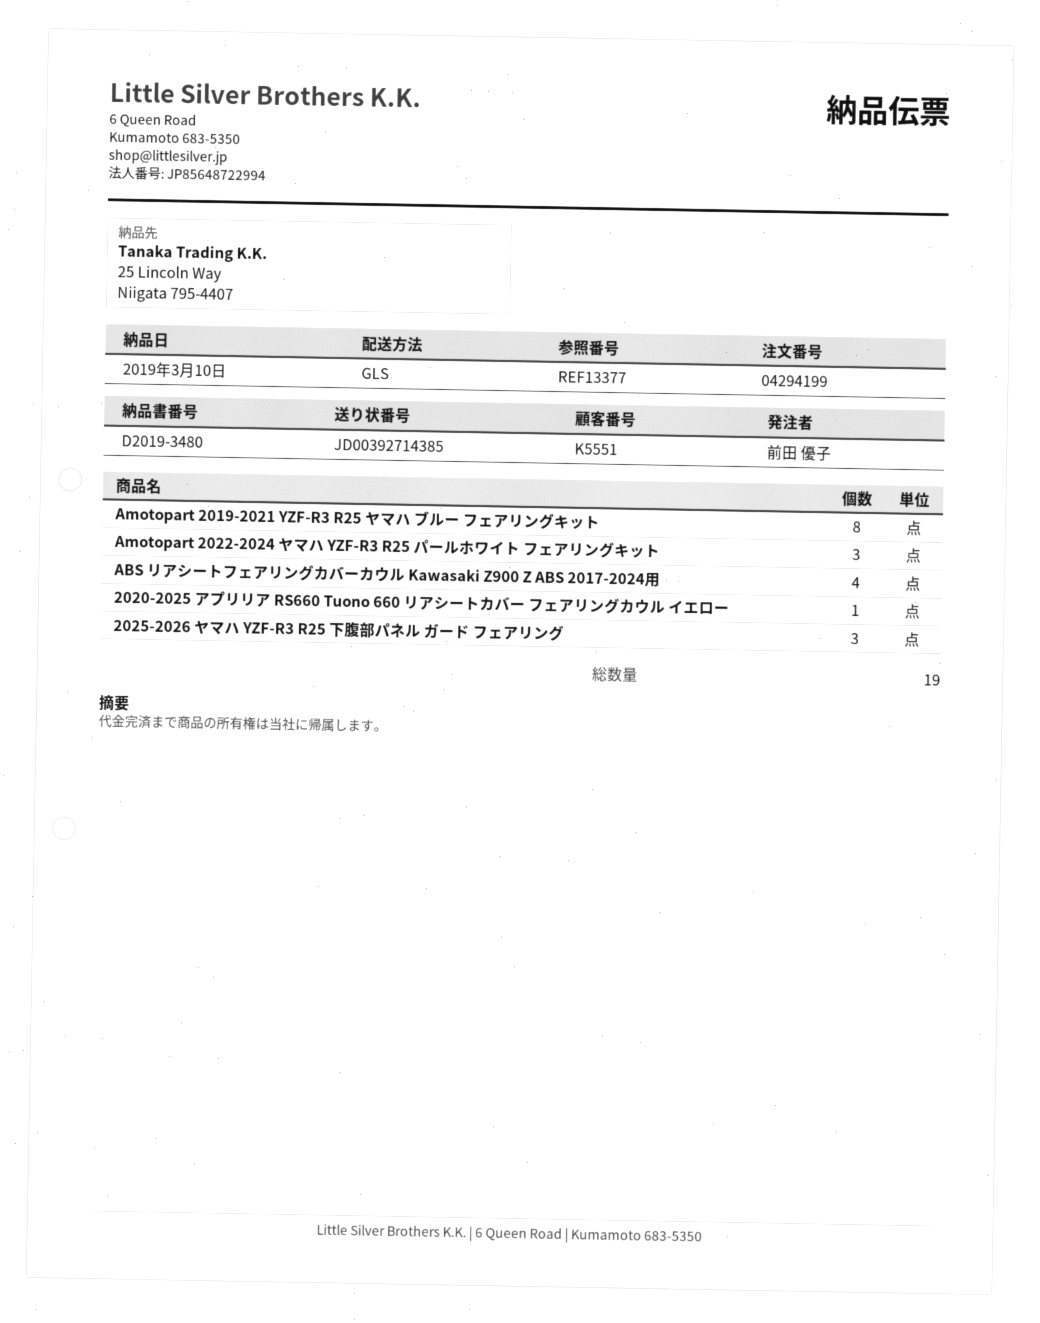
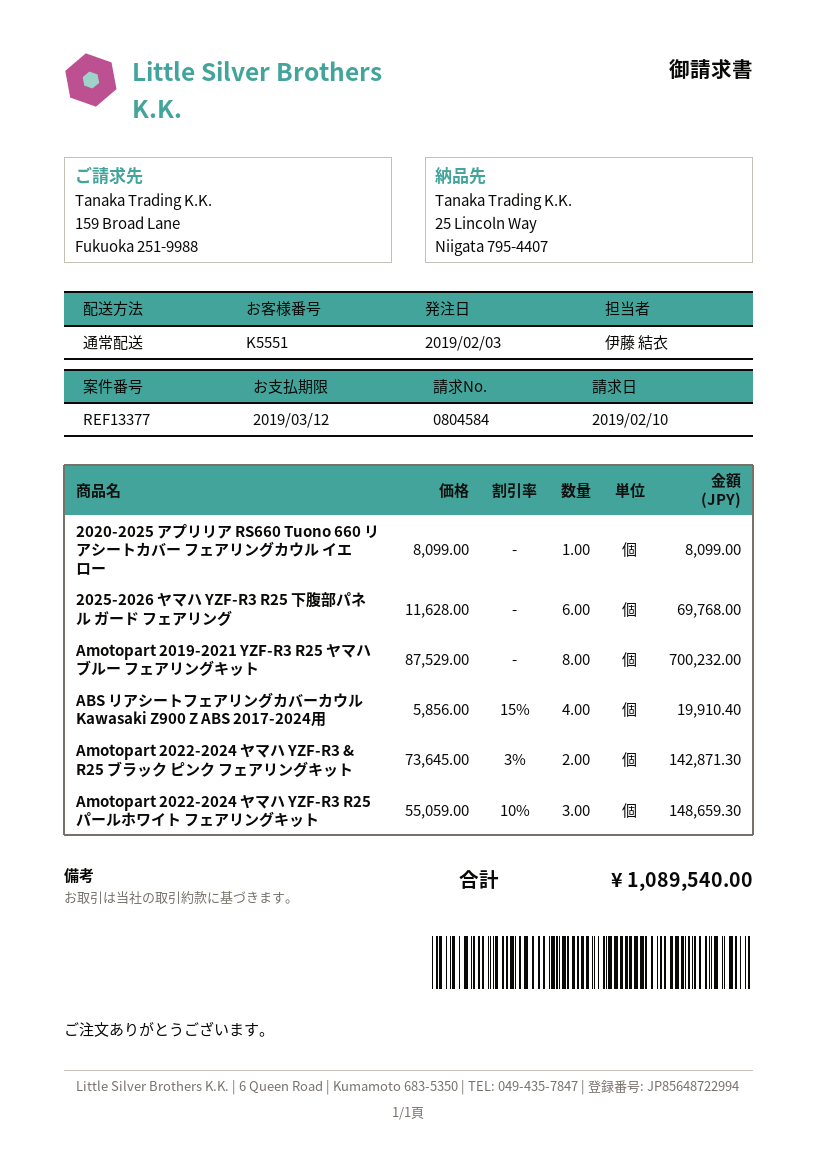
shipping method: GLS -> standard
2025-2026 ヤマハ YZF-R3 R25 下腹部パネル ガード フェアリング: 3 -> 6
Amotopart 2022-2024 ヤマハ YZF-R3 & R25 ブラック ピンク フェアリングキット: none -> 2

